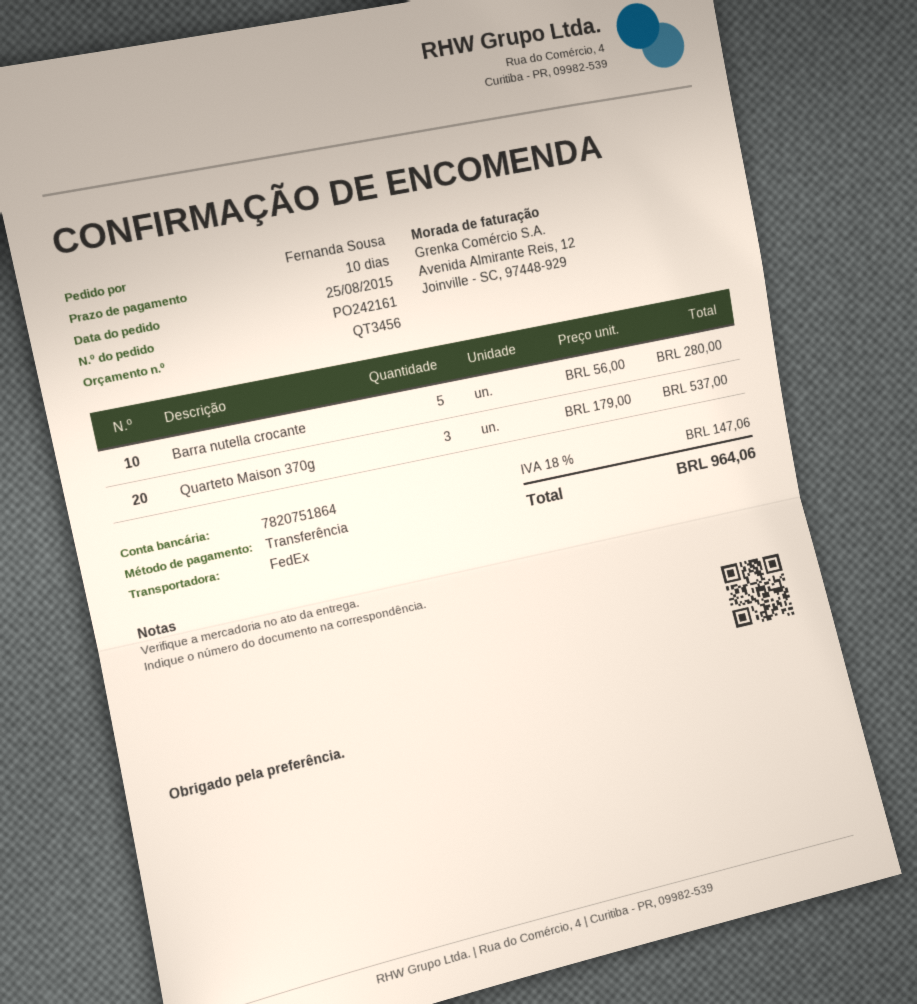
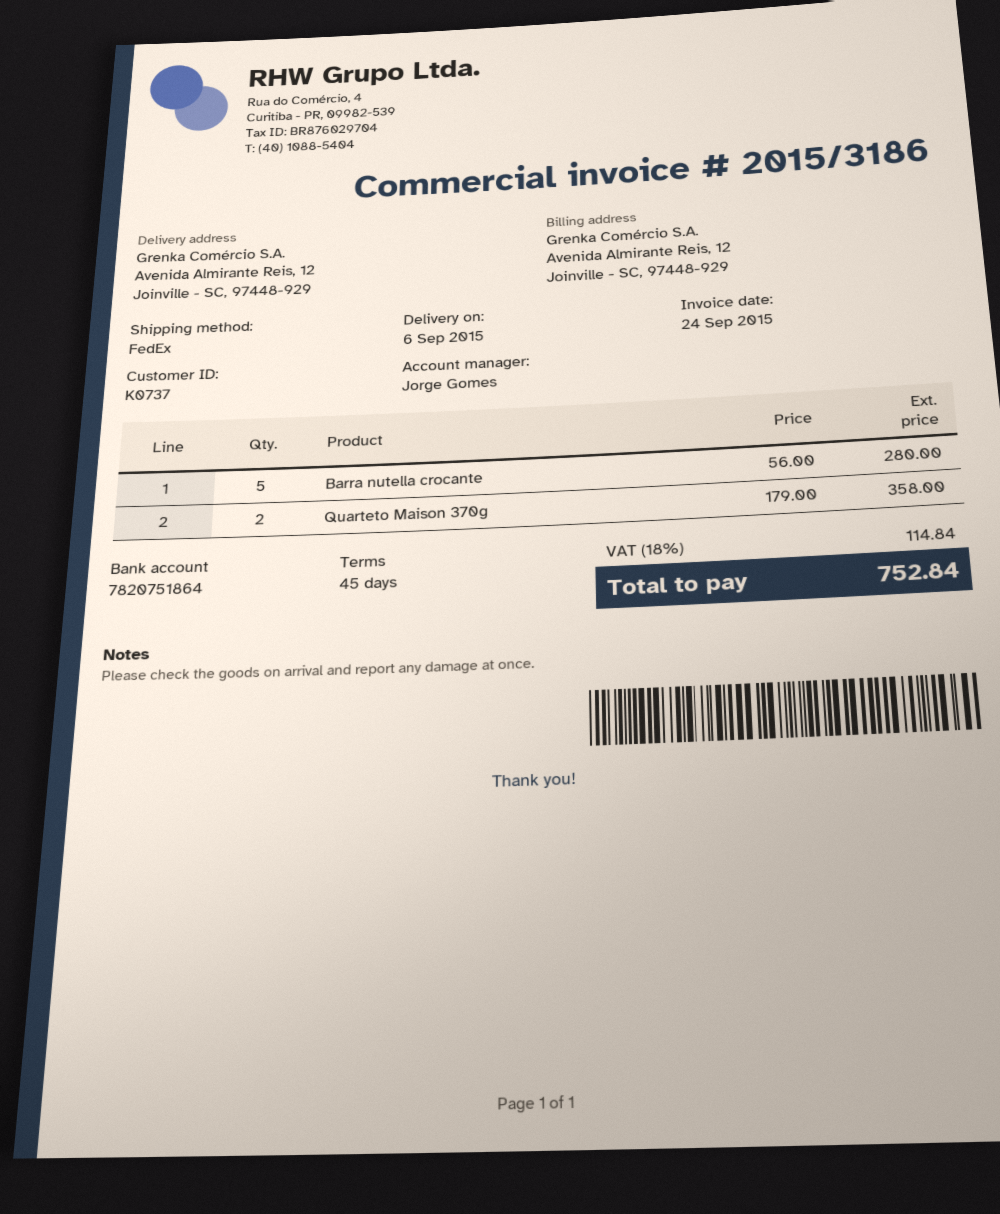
payment terms: 10 days -> 45 days
Quarteto Maison 370g: 3 x 179.00 = 537.00 -> 2 x 179.00 = 358.00
tax: 18% = 147.06 -> 18% = 114.84
total: 964.06 -> 752.84

